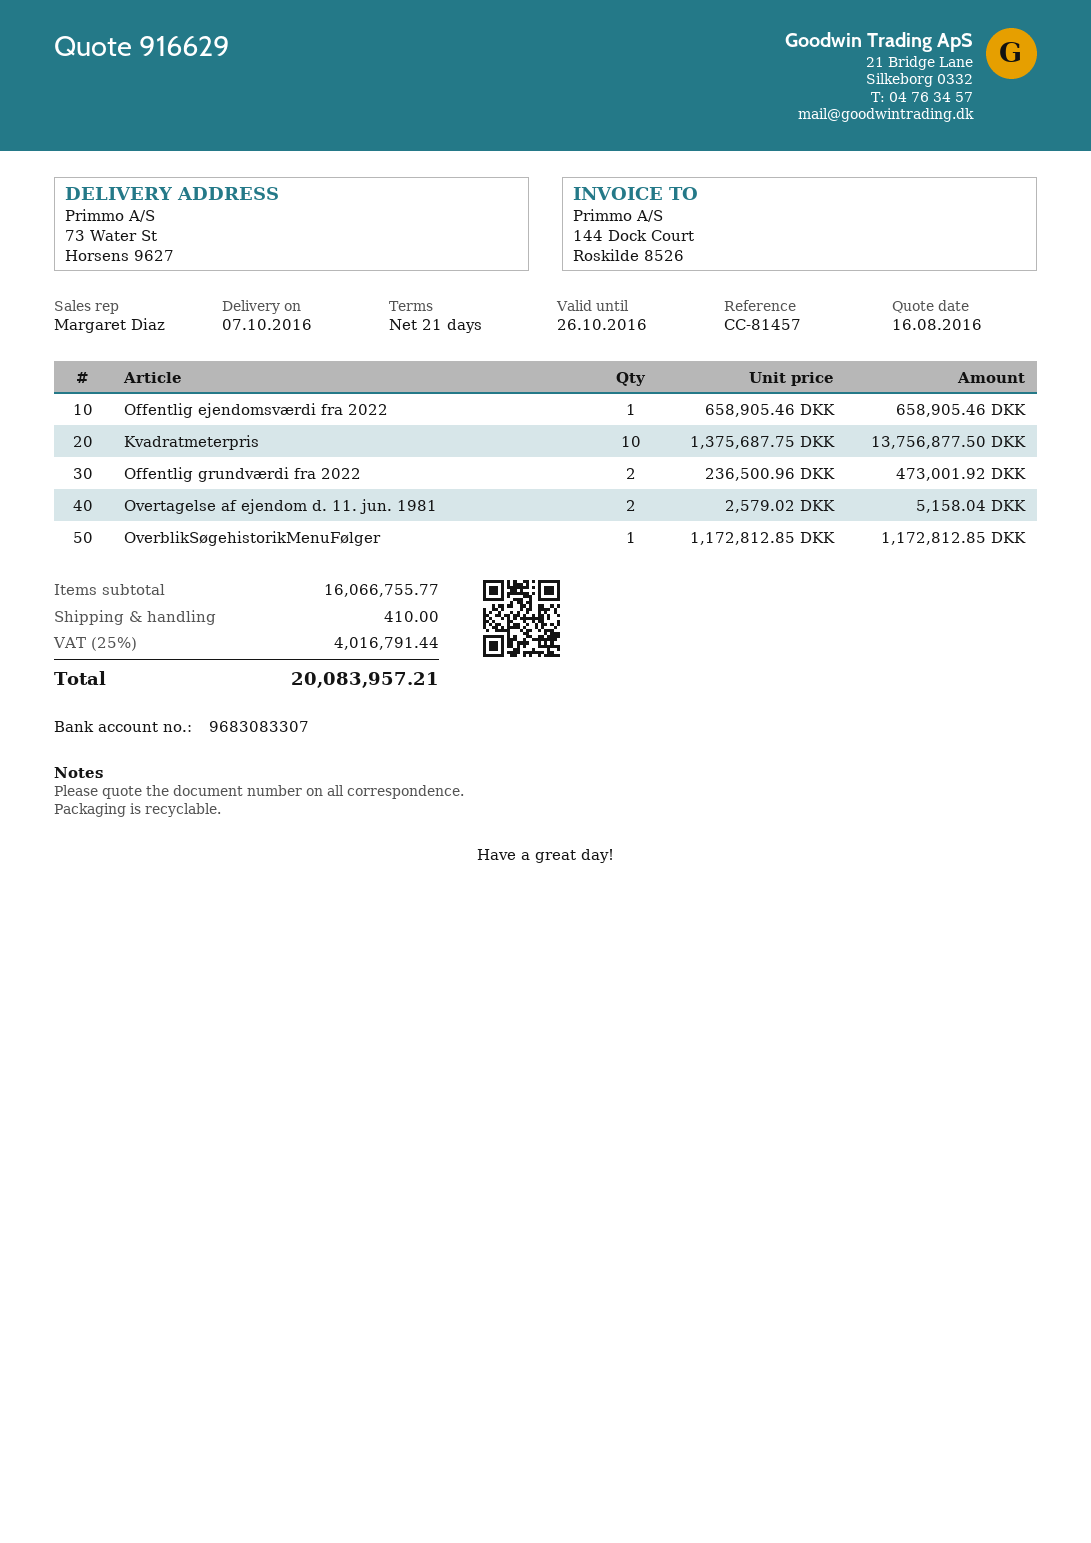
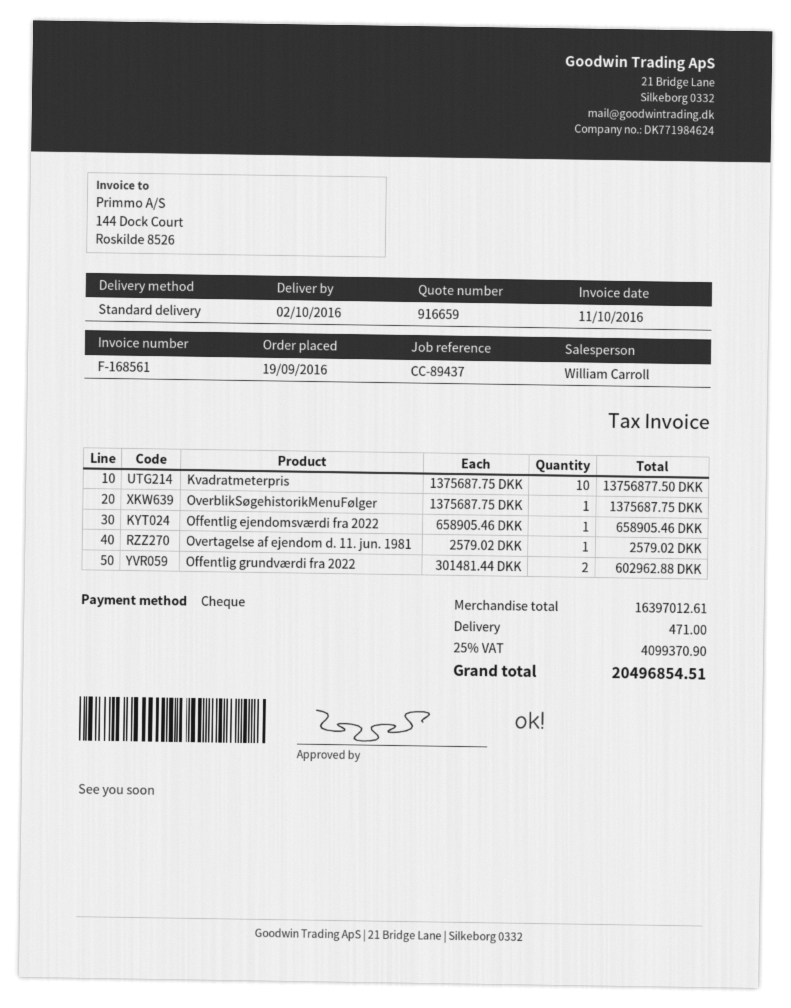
quote number: 916629 -> 916659
delivery date: 2016-10-07 -> 2016-10-02
reference: CC-81457 -> CC-89437
sales rep: Margaret Diaz -> William Carroll
Offentlig grundværdi fra 2022: 2 x 236500.96 = 473001.92 -> 2 x 301481.44 = 602962.88
Overtagelse af ejendom d. 11. jun. 1981: 2 x 2579.02 = 5158.04 -> 1 x 2579.02 = 2579.02
OverblikSøgehistorikMenuFølger: 1 x 1172812.85 = 1172812.85 -> 1 x 1375687.75 = 1375687.75
subtotal: 16066755.77 -> 16397012.61
shipping: 410.00 -> 471.00
tax: 25% = 4016791.44 -> 25% = 4099370.90
total: 20083957.21 -> 20496854.51

